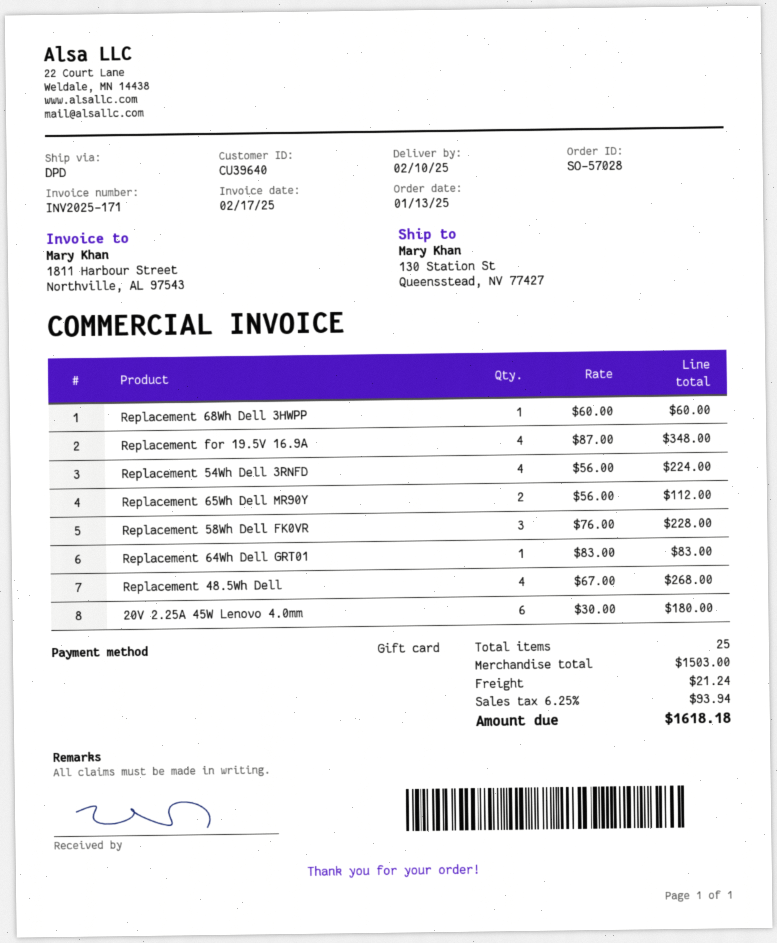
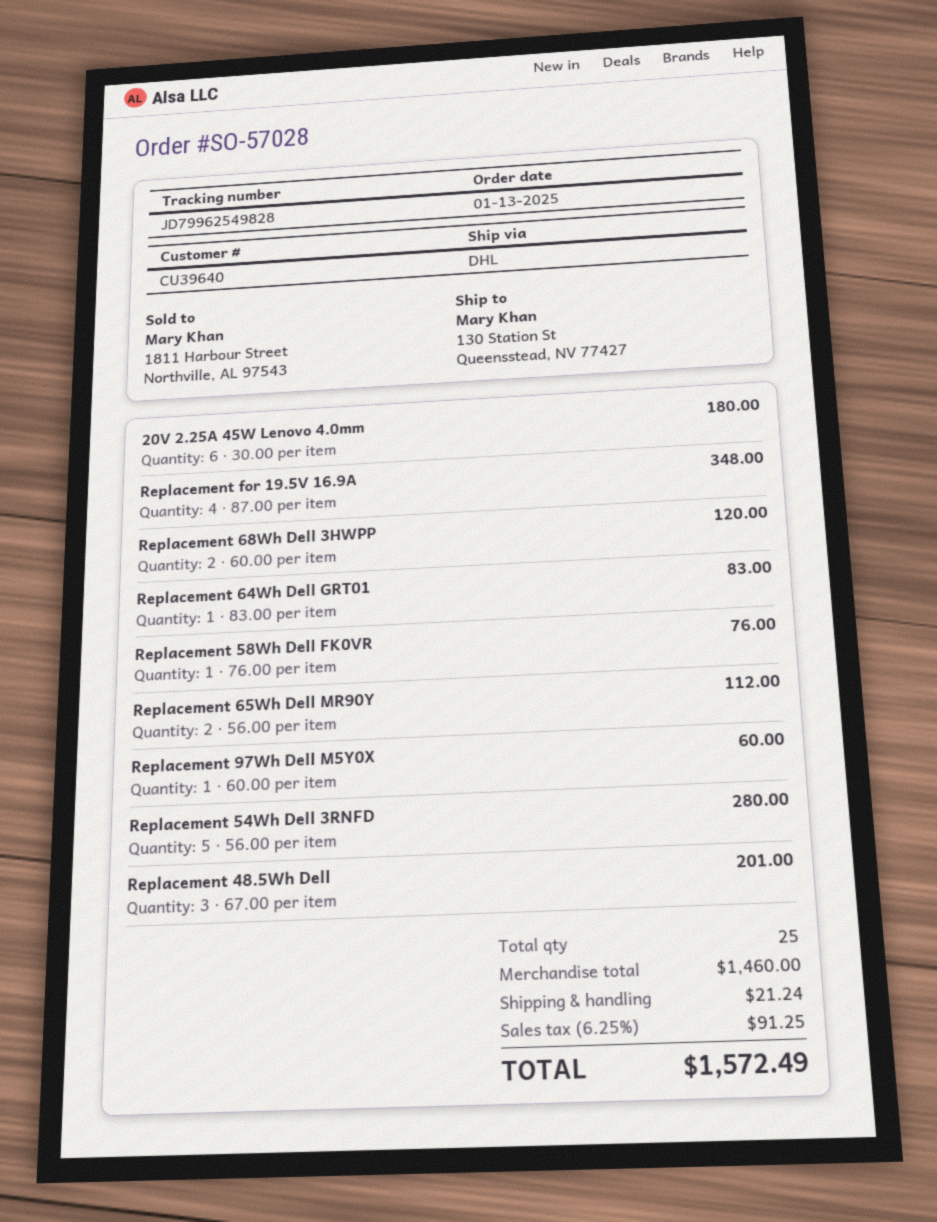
shipping method: DPD -> DHL
Replacement 68Wh Dell 3HWPP: 1 x 60.00 = 60.00 -> 2 x 60.00 = 120.00
Replacement 54Wh Dell 3RNFD: 4 x 56.00 = 224.00 -> 5 x 56.00 = 280.00
Replacement 58Wh Dell FK0VR: 3 x 76.00 = 228.00 -> 1 x 76.00 = 76.00
Replacement 48.5Wh Dell: 4 x 67.00 = 268.00 -> 3 x 67.00 = 201.00
Replacement 97Wh Dell M5Y0X: none -> 1 x 60.00 = 60.00
subtotal: 1503.00 -> 1460.00
tax: 6.25% = 93.94 -> 6.25% = 91.25
total: 1618.18 -> 1572.49

